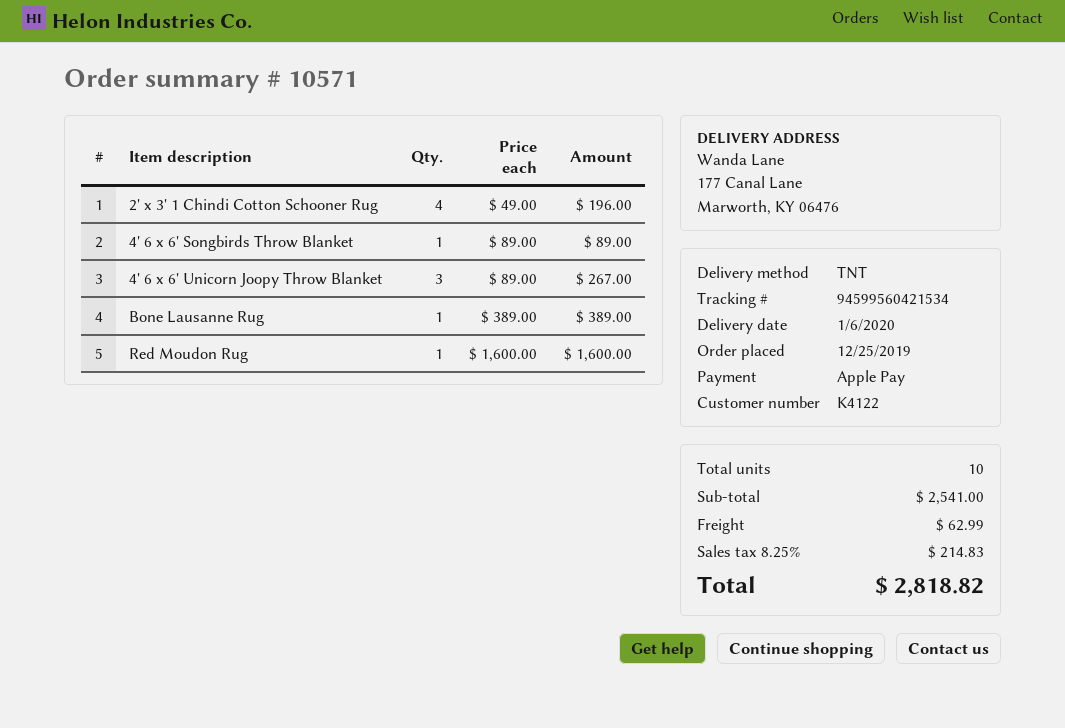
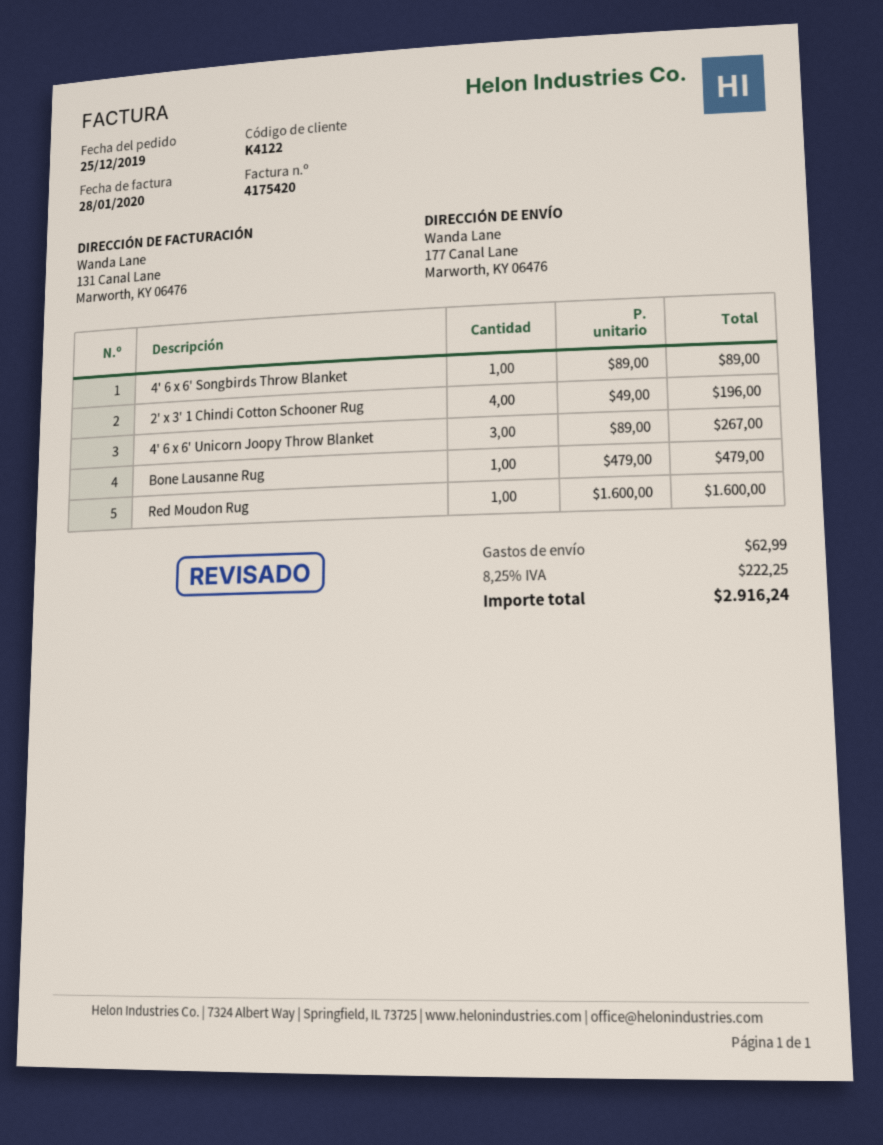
Bone Lausanne Rug: 1 x 389.00 = 389.00 -> 1 x 479.00 = 479.00
tax: 8.25% = 214.83 -> 8.25% = 222.25
total: 2818.82 -> 2916.24

